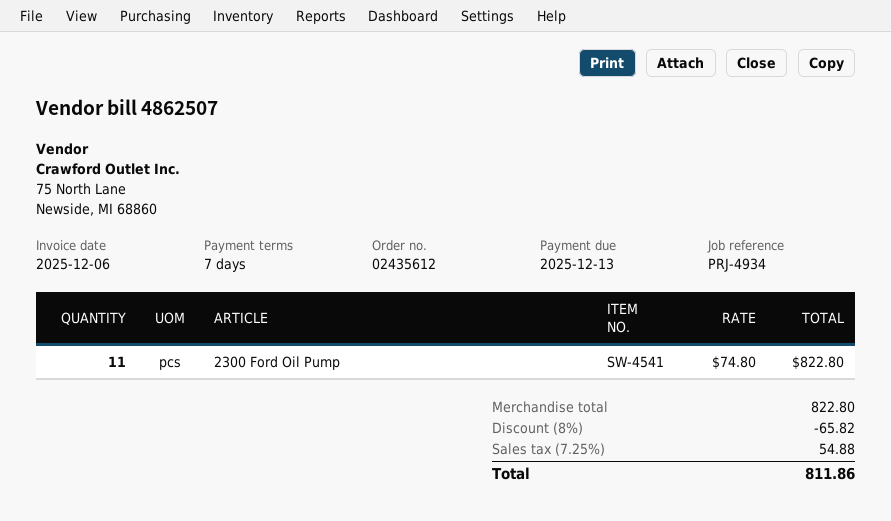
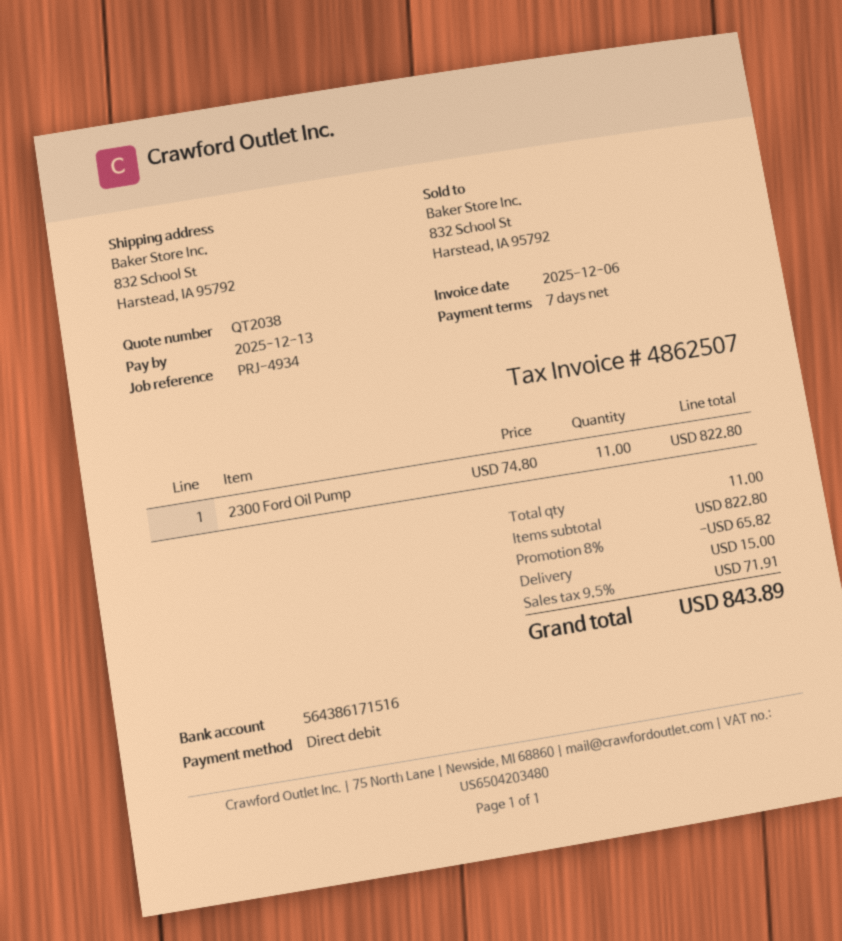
shipping: none -> 15.00
tax: 7.25% = 54.88 -> 9.5% = 71.91
total: 811.86 -> 843.89

